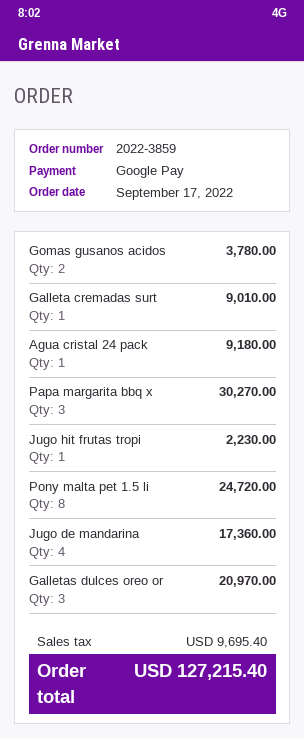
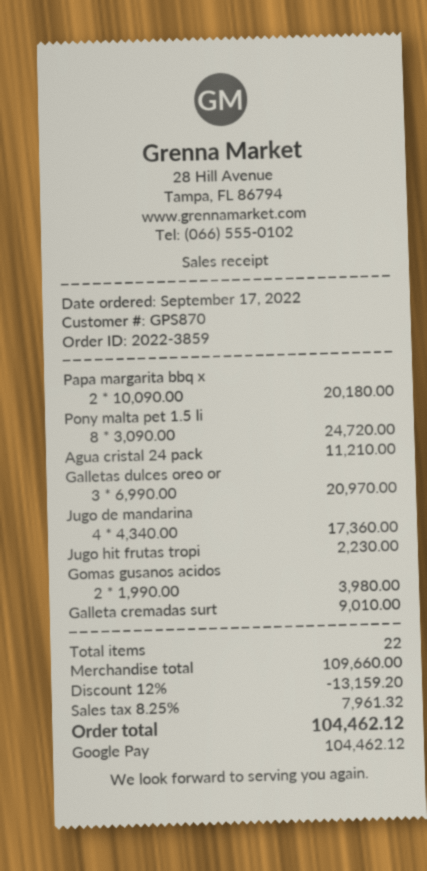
Gomas gusanos acidos: 2 for 3780.00 -> 2 for 3980.00
Agua cristal 24 pack: 1 for 9180.00 -> 1 for 11210.00
Papa margarita bbq x: 3 for 30270.00 -> 2 for 20180.00
discount: none -> 12% = 13159.20
tax: 9695.40 -> 7961.32
total: 127215.40 -> 104462.12

